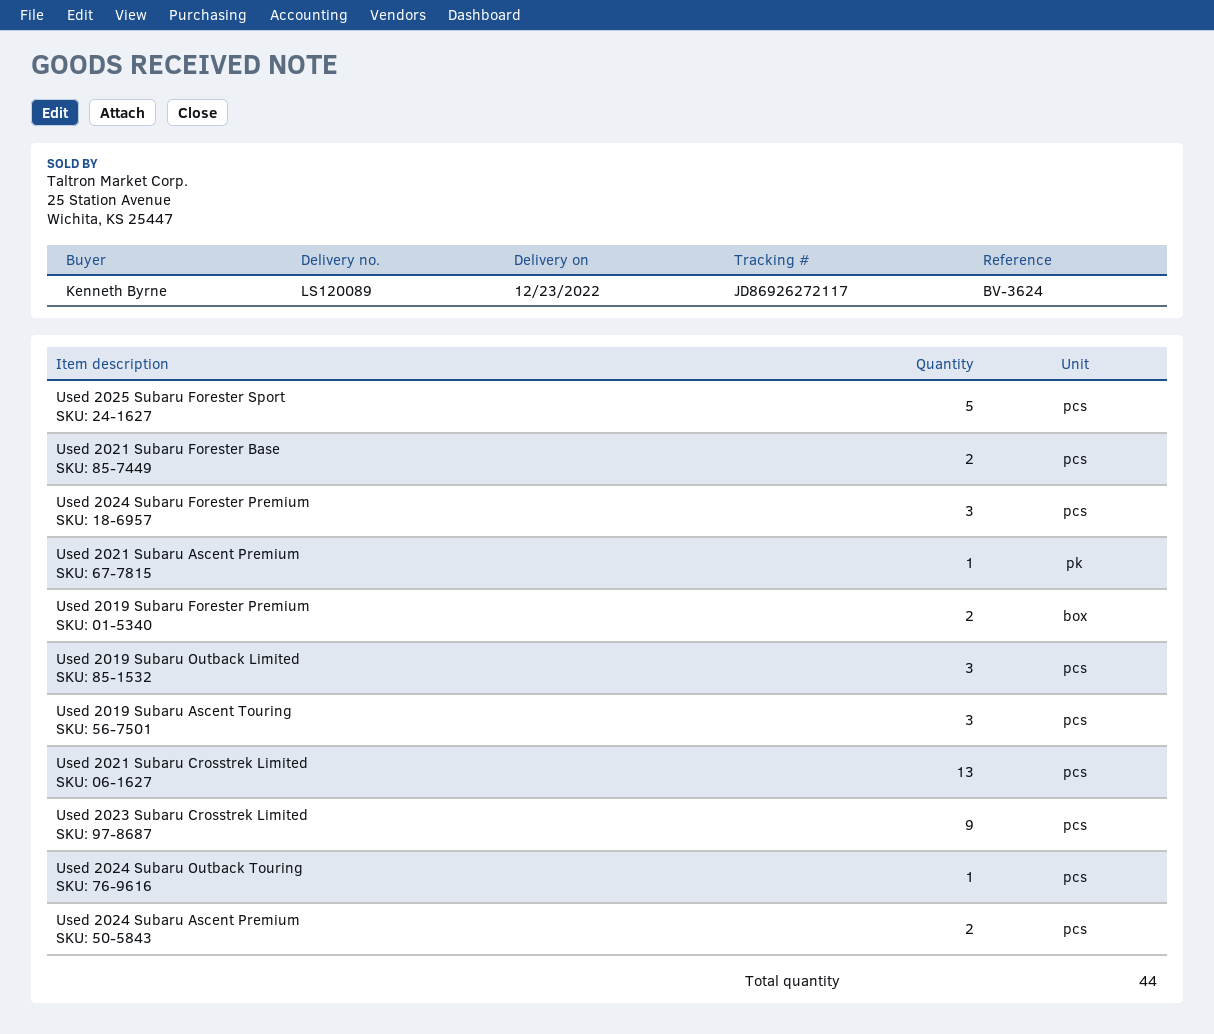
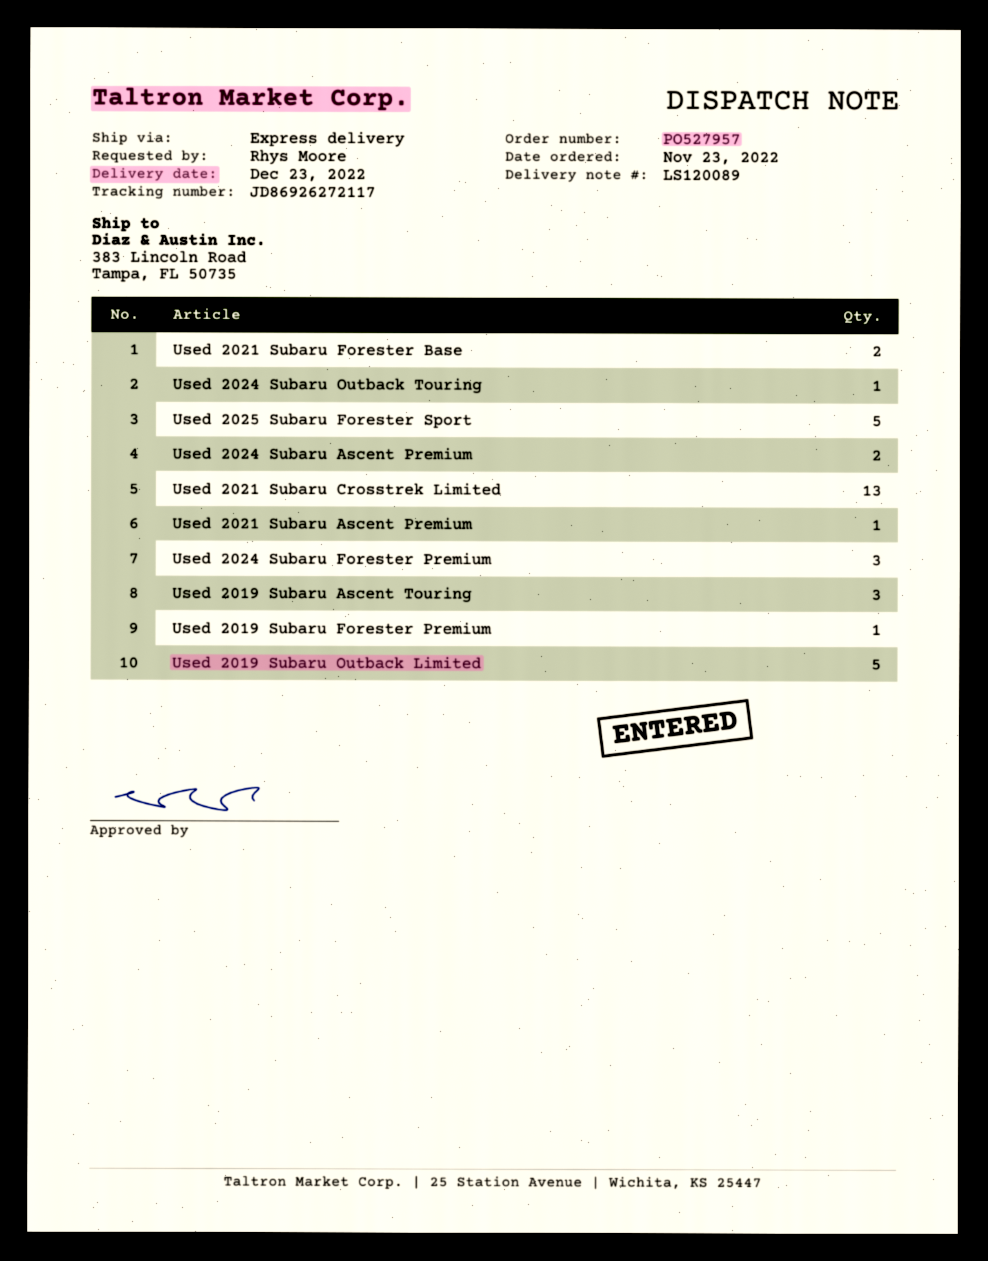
ordered by: Kenneth Byrne -> Rhys Moore
Used 2019 Subaru Forester Premium: 2 -> 1
Used 2019 Subaru Outback Limited: 3 -> 5
Used 2023 Subaru Crosstrek Limited: 9 -> none

